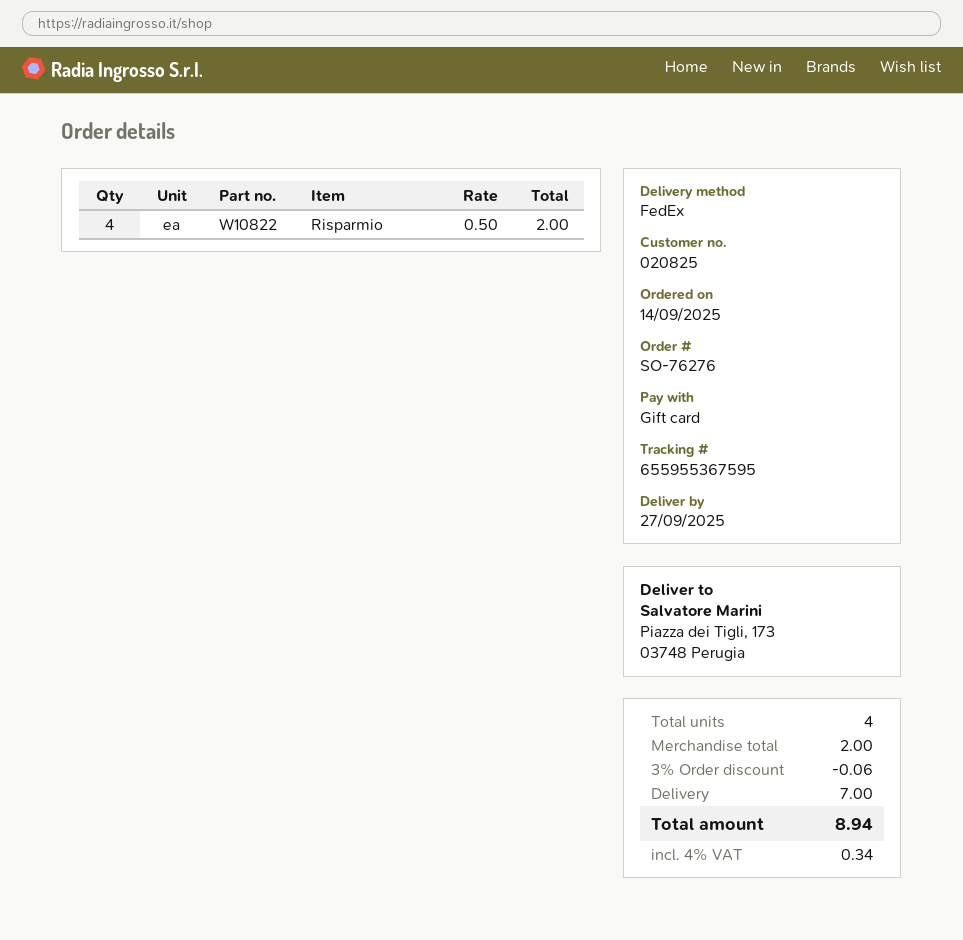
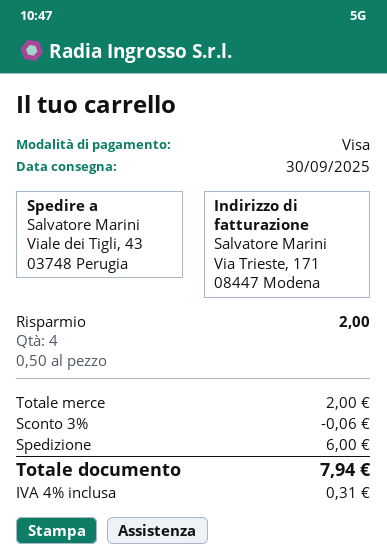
delivery date: 2025-09-27 -> 2025-09-30
payment method: gift card -> Visa
ship to: Piazza dei Tigli, 173, 03748 Perugia -> Viale dei Tigli, 43, 03748 Perugia
shipping: 7.00 -> 6.00
tax: 4% = 0.34 -> 4% = 0.31
total: 8.94 -> 7.94

